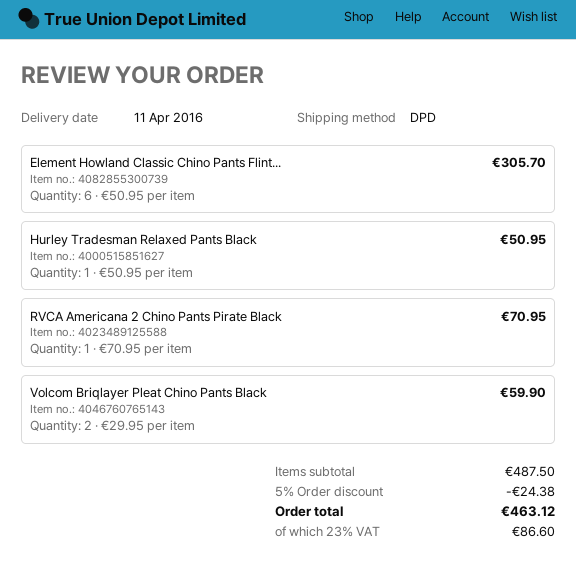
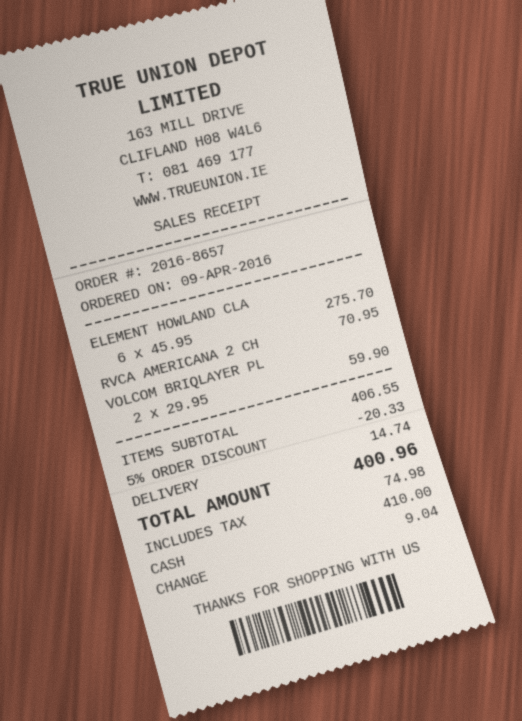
Element Howland Classic Chino Pants Flint...: 6 x 50.95 = 305.70 -> 6 x 45.95 = 275.70
Hurley Tradesman Relaxed Pants Black: 1 x 50.95 = 50.95 -> none
subtotal: 487.50 -> 406.55
discount: 5% = 24.38 -> 5% = 20.33
shipping: none -> 14.74
tax: 86.60 -> 74.98
total: 463.12 -> 400.96

